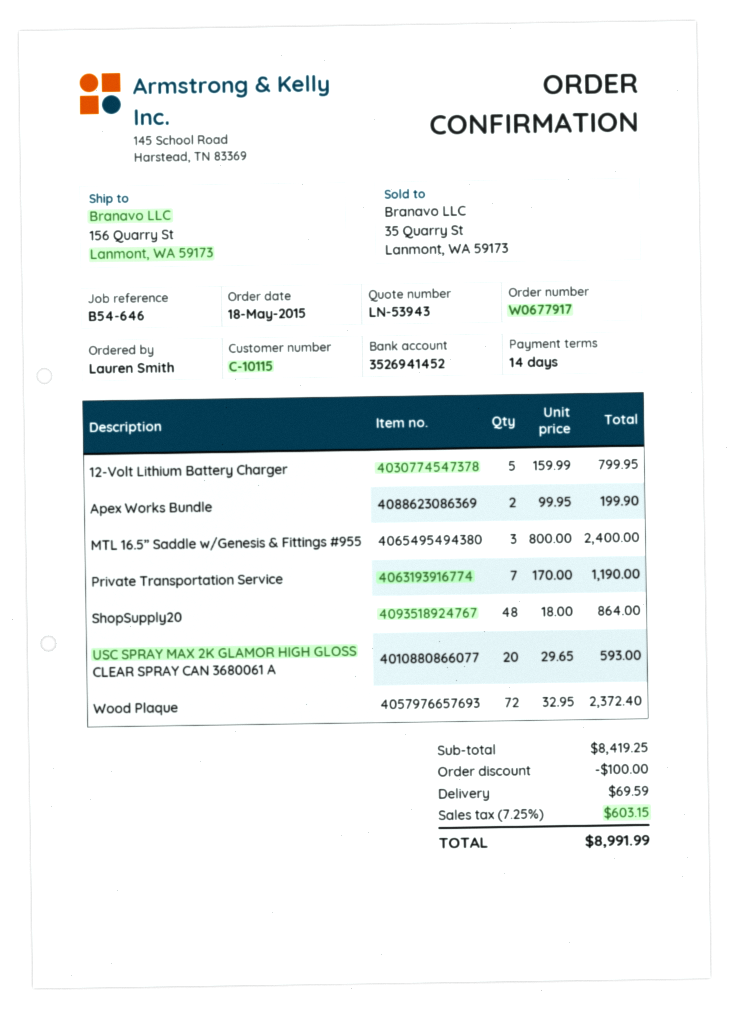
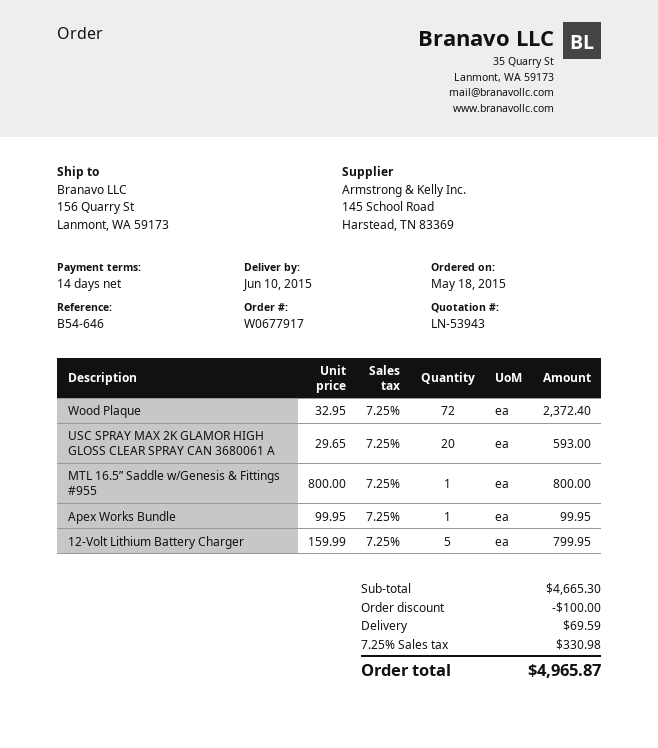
Apex Works Bundle: 2 x 99.95 = 199.90 -> 1 x 99.95 = 99.95
MTL 16.5” Saddle w/Genesis & Fittings #955: 3 x 800.00 = 2400.00 -> 1 x 800.00 = 800.00
Private Transportation Service: 7 x 170.00 = 1190.00 -> none
ShopSupply20: 48 x 18.00 = 864.00 -> none
subtotal: 8419.25 -> 4665.30
tax: 7.25% = 603.15 -> 7.25% = 330.98
total: 8991.99 -> 4965.87

